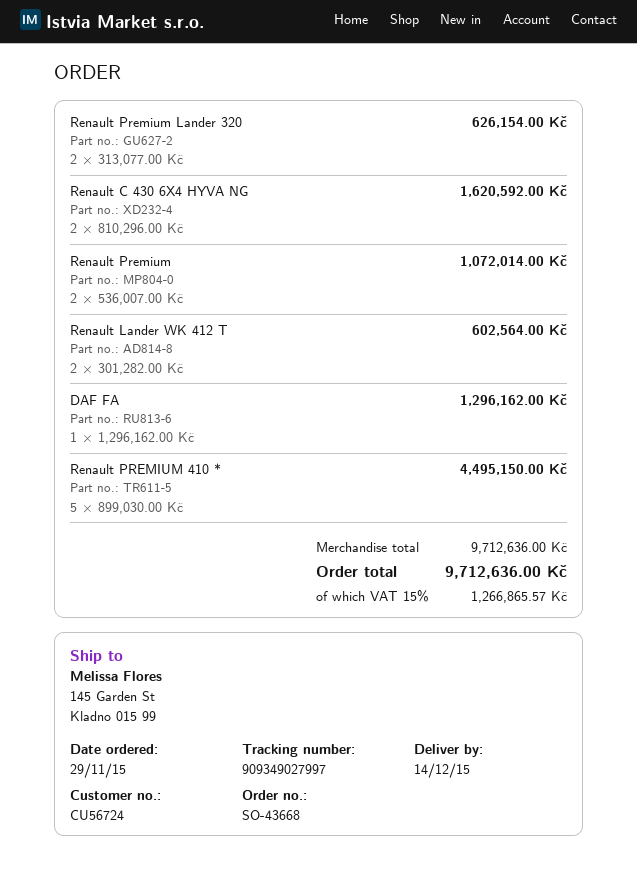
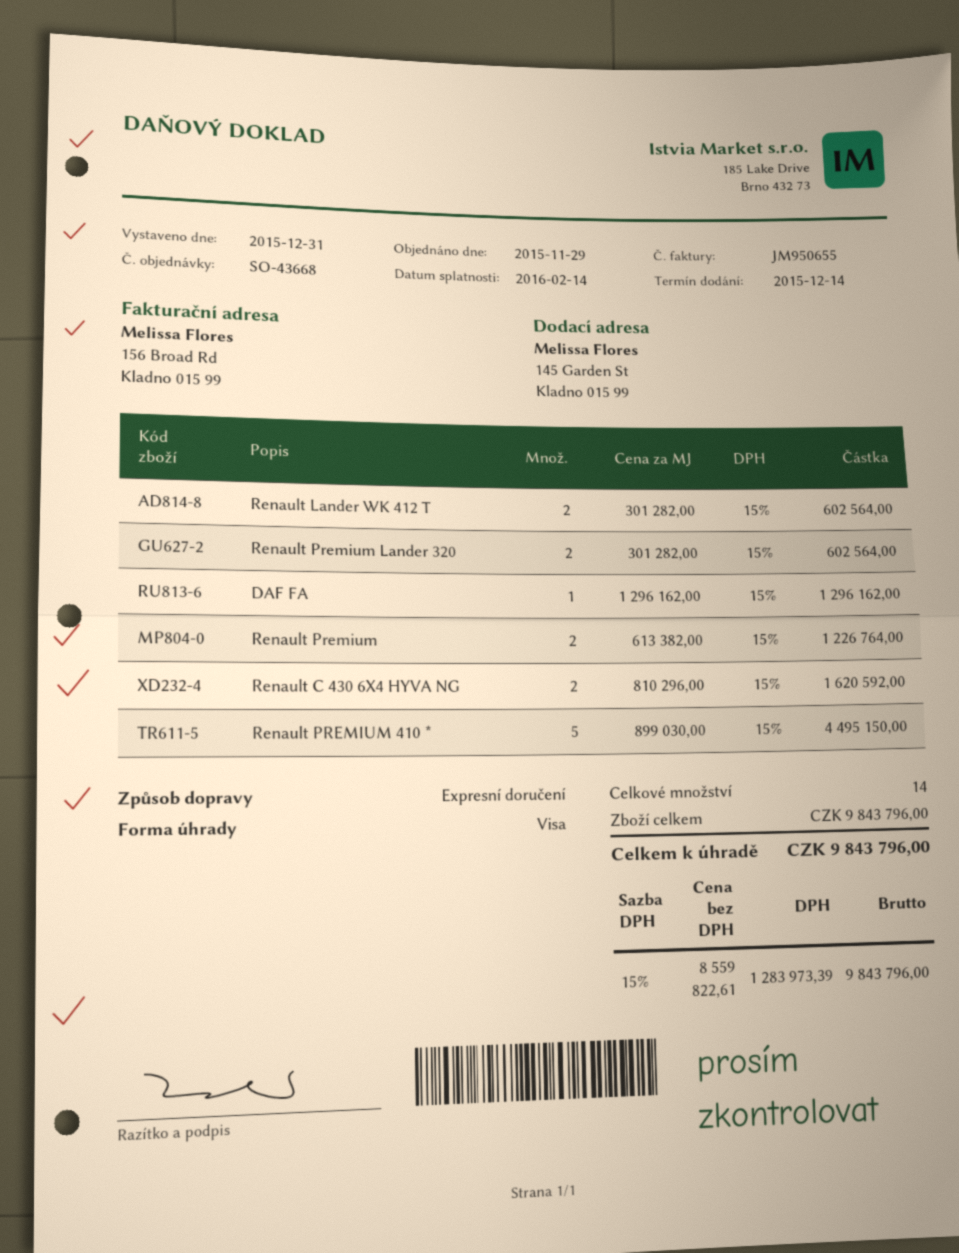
Renault Premium Lander 320: 2 x 313077.00 = 626154.00 -> 2 x 301282.00 = 602564.00
Renault Premium: 2 x 536007.00 = 1072014.00 -> 2 x 613382.00 = 1226764.00
subtotal: 9712636.00 -> 9843796.00
tax: 15% = 1266865.57 -> 15% = 1283973.39
total: 9712636.00 -> 9843796.00

